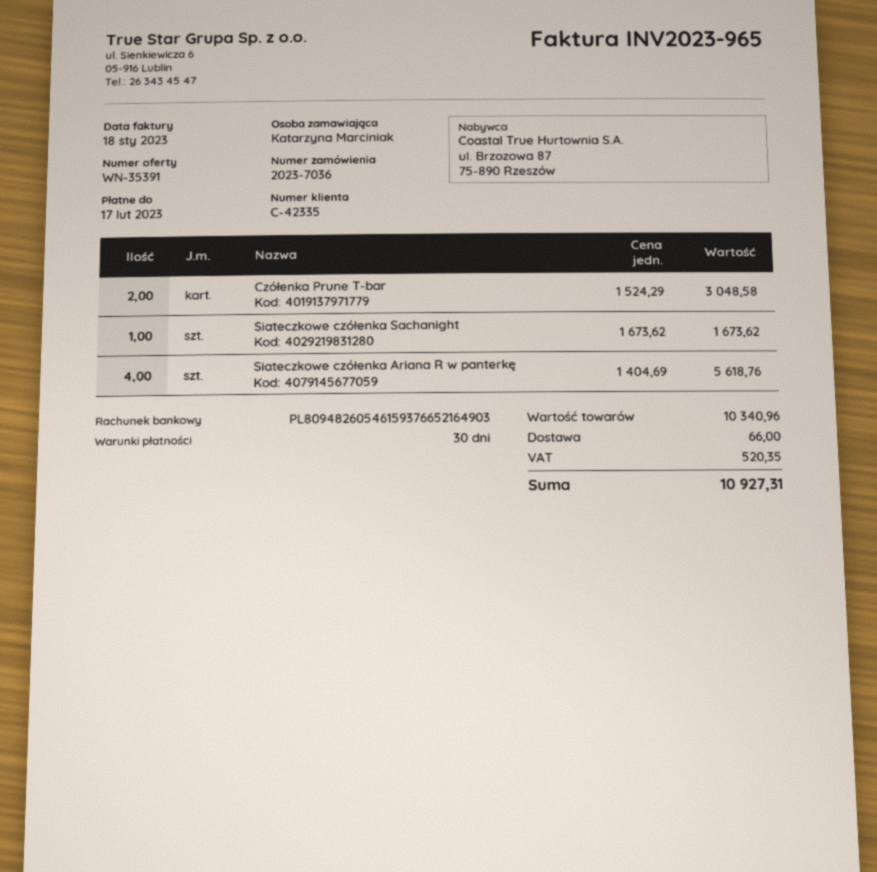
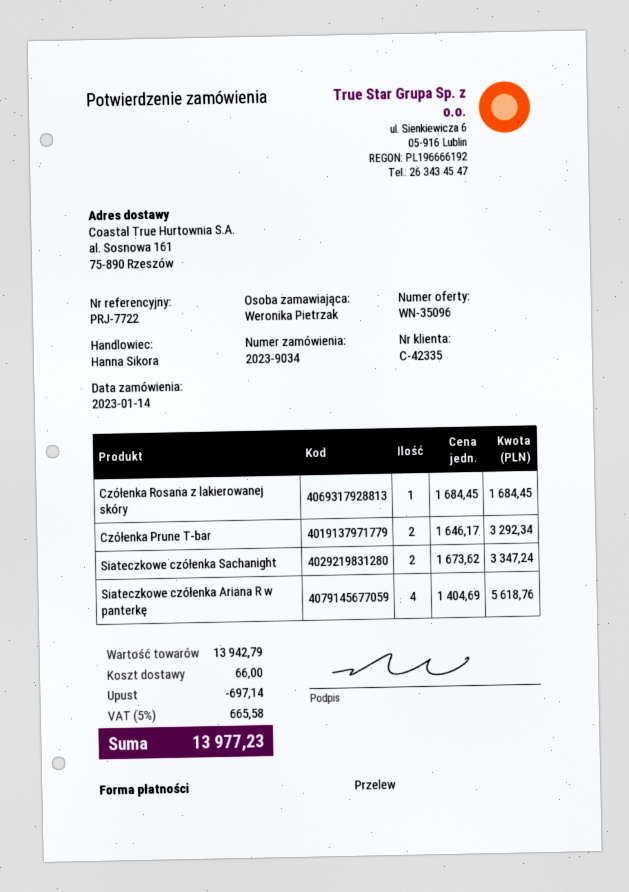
quote number: WN-35391 -> WN-35096
order number: 2023-7036 -> 2023-9034
ordered by: Katarzyna Marciniak -> Weronika Pietrzak
Czółenka Prune T-bar: 2 x 1524.29 = 3048.58 -> 2 x 1646.17 = 3292.34
Siateczkowe czółenka Sachanight: 1 x 1673.62 = 1673.62 -> 2 x 1673.62 = 3347.24
Czółenka Rosana z lakierowanej skóry: none -> 1 x 1684.45 = 1684.45
subtotal: 10340.96 -> 13942.79
discount: none -> 697.14
tax: 520.35 -> 665.58
total: 10927.31 -> 13977.23

